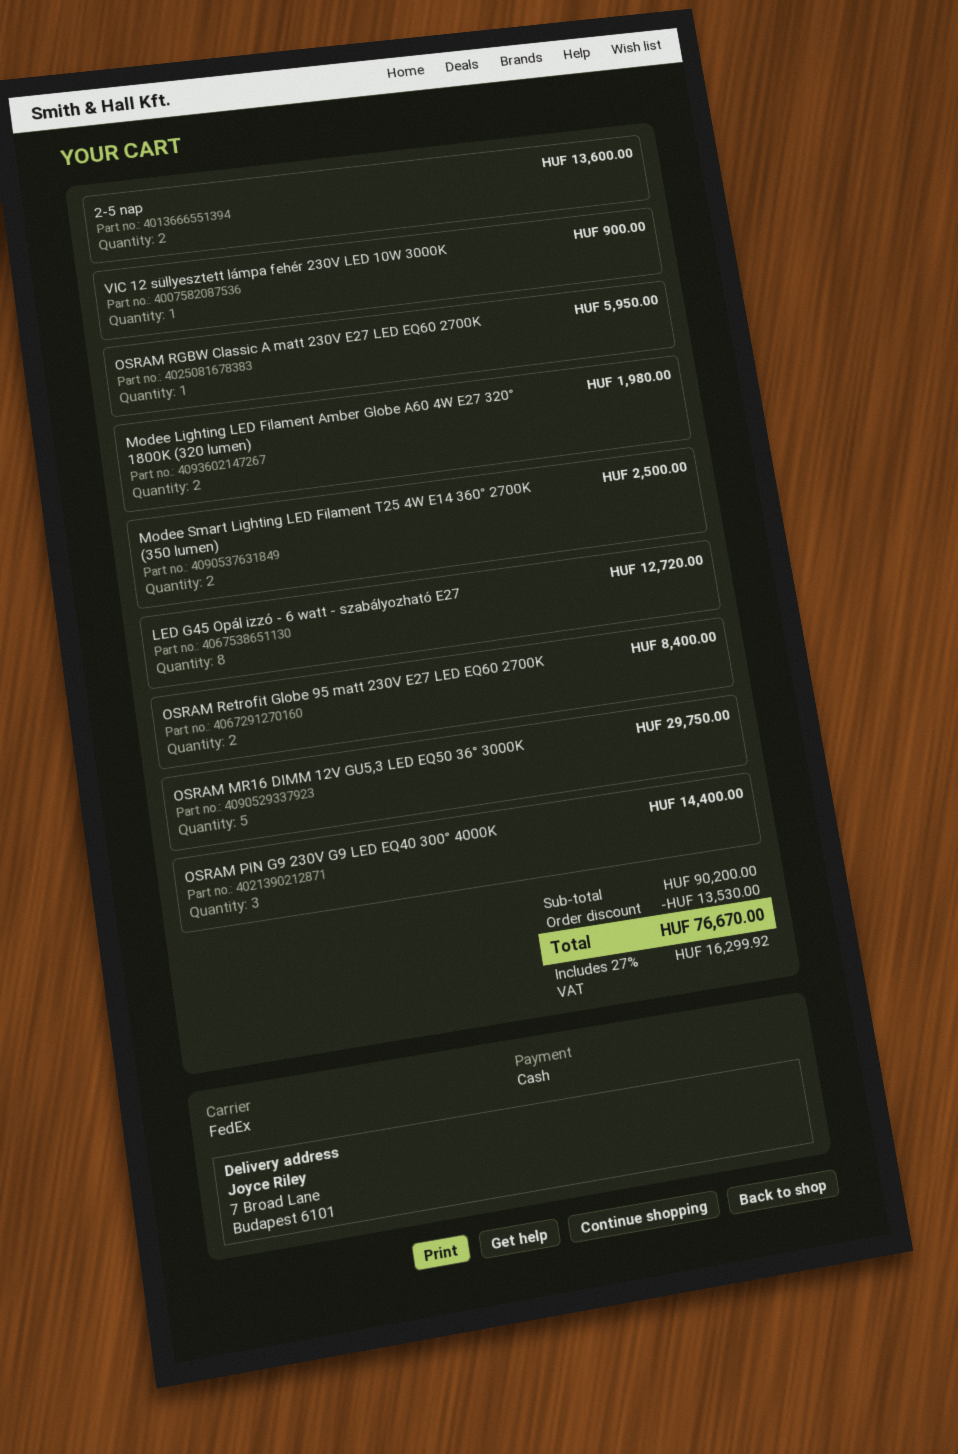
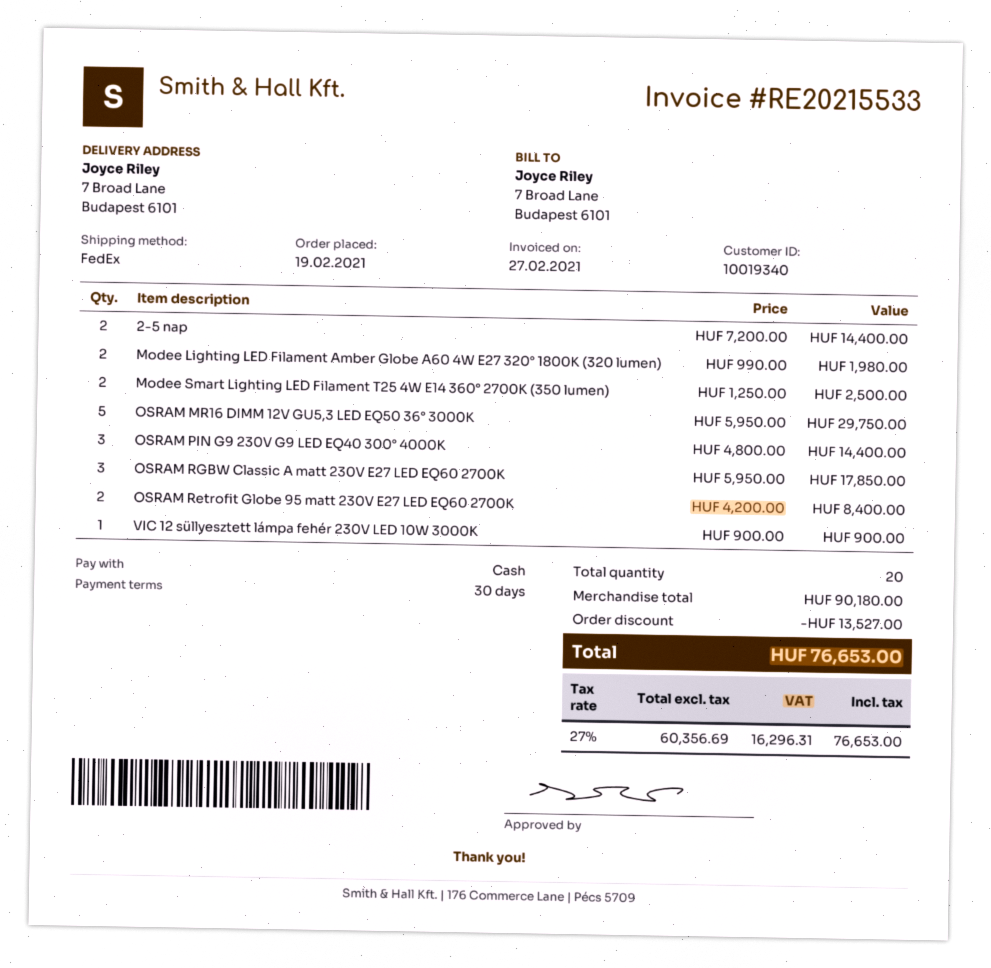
2-5 nap: 2 for 13600.00 -> 2 for 14400.00
OSRAM RGBW Classic A matt 230V E27 LED EQ60 2700K: 1 for 5950.00 -> 3 for 17850.00
LED G45 Opál izzó - 6 watt - szabályozható E27: 8 for 12720.00 -> none
subtotal: 90200.00 -> 90180.00
discount: 13530.00 -> 13527.00
tax: 27% = 16299.92 -> 27% = 16296.31
total: 76670.00 -> 76653.00

